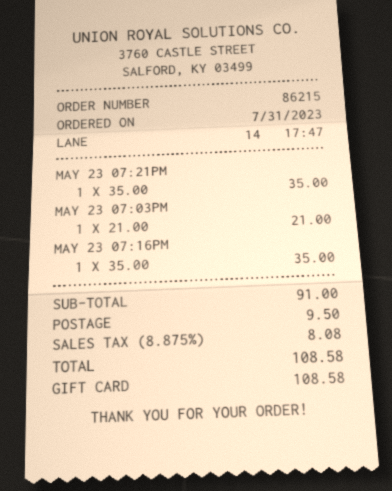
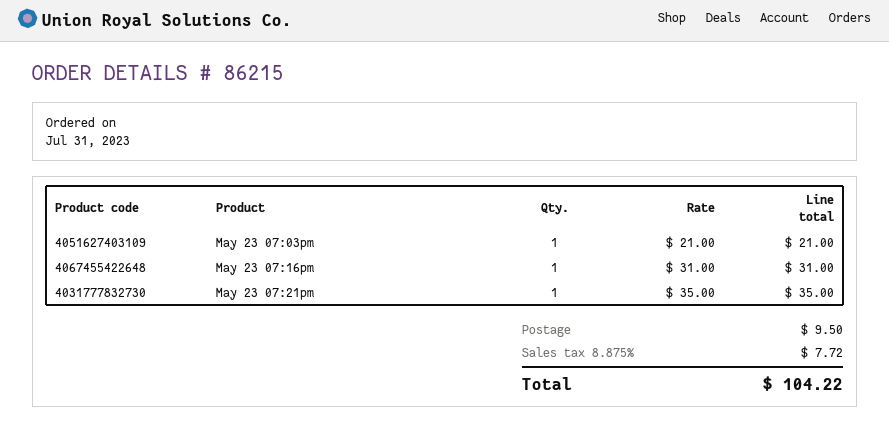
MAY 23 07:16PM: 1 x 35.00 = 35.00 -> 1 x 31.00 = 31.00
tax: 8.875% = 8.08 -> 8.875% = 7.72
total: 108.58 -> 104.22

